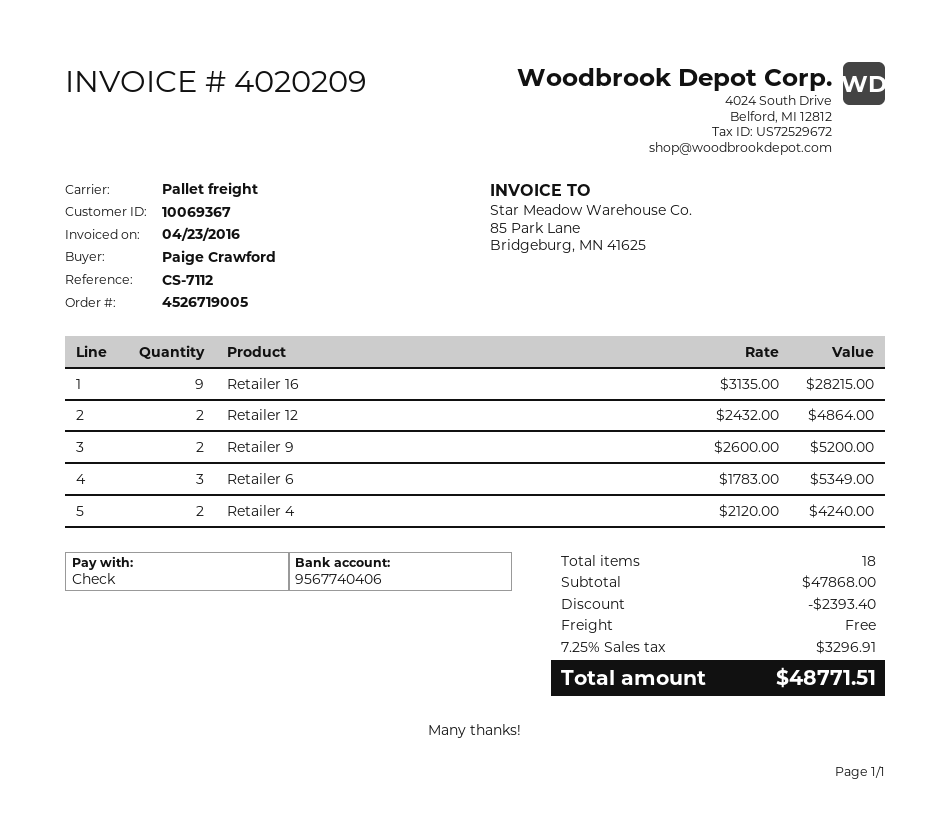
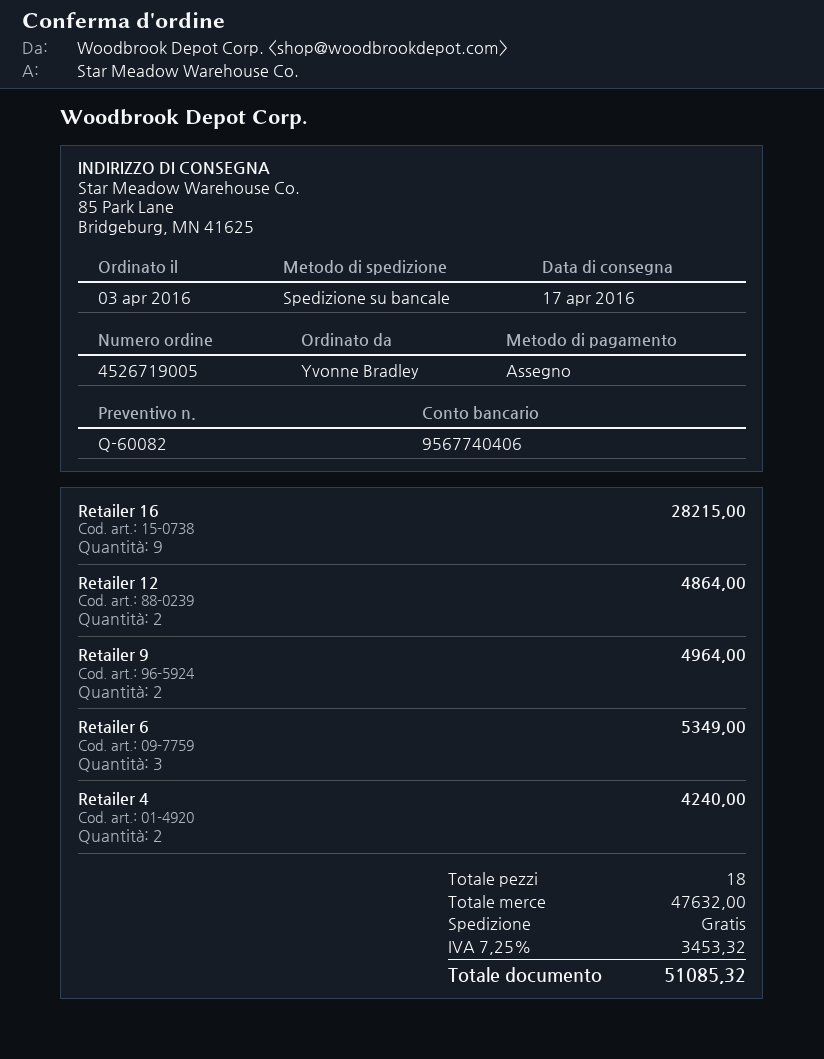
ordered by: Paige Crawford -> Yvonne Bradley
Retailer 9: 2 for 5200.00 -> 2 for 4964.00
subtotal: 47868.00 -> 47632.00
discount: 2393.40 -> none
tax: 7.25% = 3296.91 -> 7.25% = 3453.32
total: 48771.51 -> 51085.32

